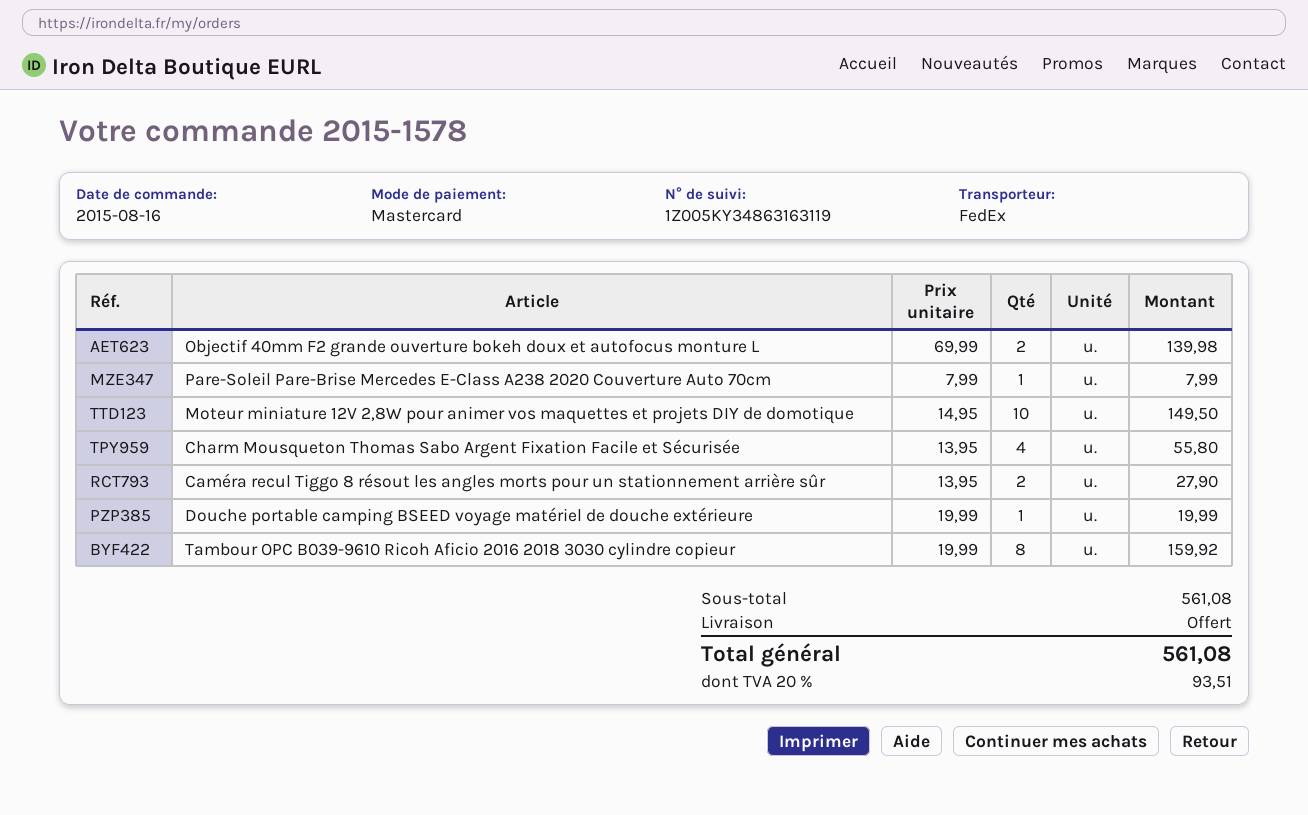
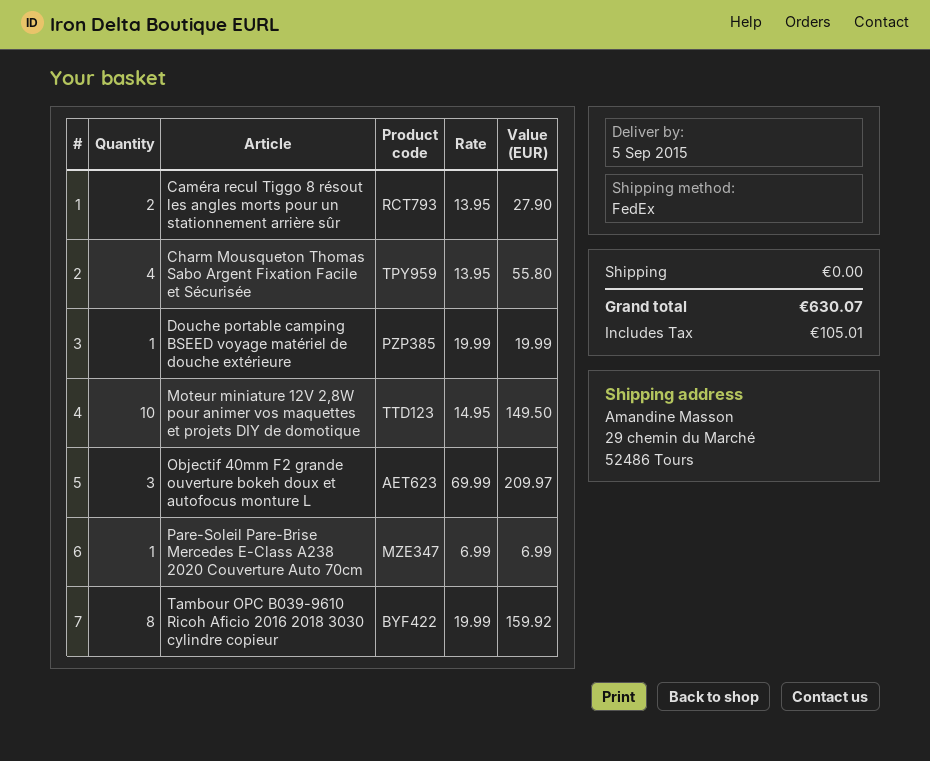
Objectif 40mm F2 grande ouverture bokeh doux et autofocus monture L: 2 x 69.99 = 139.98 -> 3 x 69.99 = 209.97
Pare-Soleil Pare-Brise Mercedes E-Class A238 2020 Couverture Auto 70cm: 1 x 7.99 = 7.99 -> 1 x 6.99 = 6.99
tax: 93.51 -> 105.01
total: 561.08 -> 630.07

